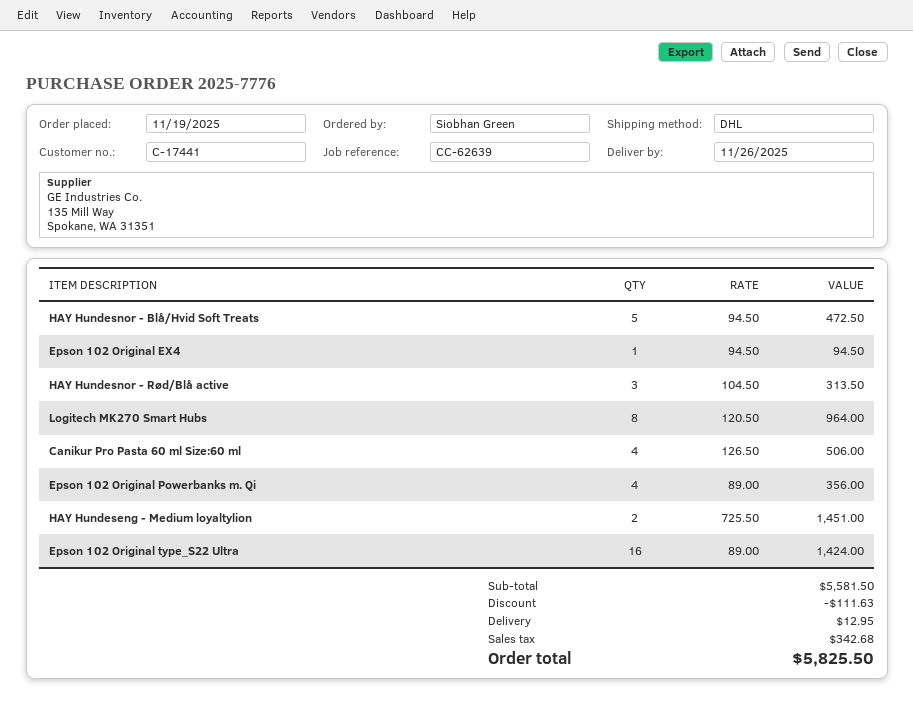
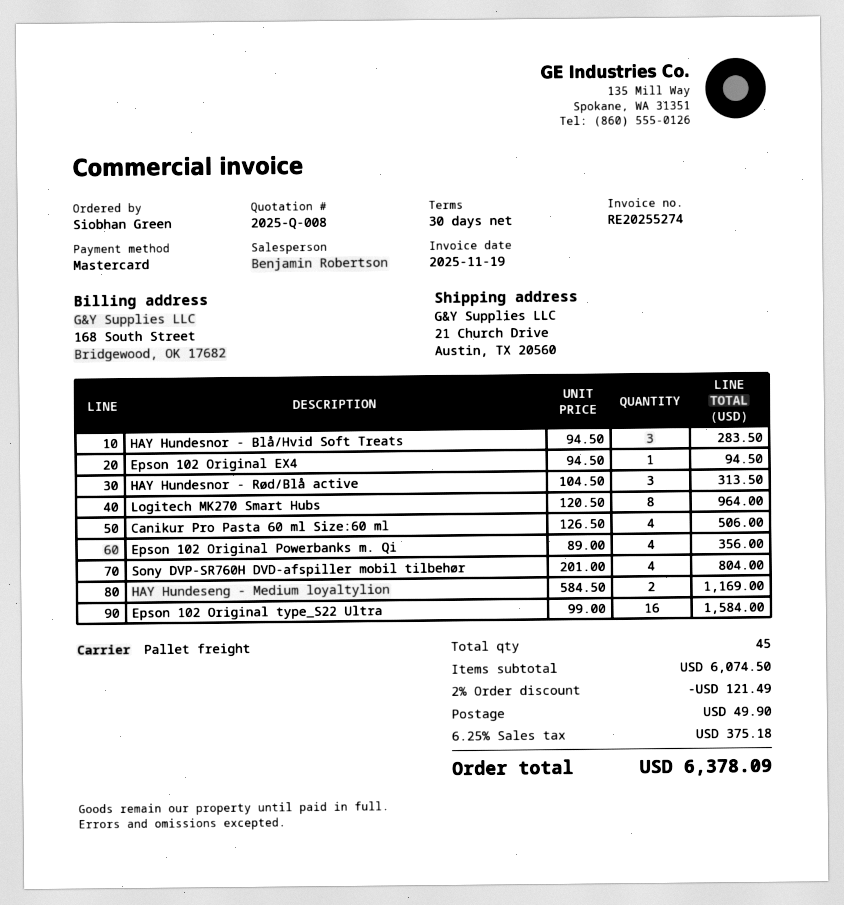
shipping method: DHL -> pallet freight
HAY Hundesnor - Blå/Hvid Soft Treats: 5 x 94.50 = 472.50 -> 3 x 94.50 = 283.50
HAY Hundeseng - Medium loyaltylion: 2 x 725.50 = 1451.00 -> 2 x 584.50 = 1169.00
Epson 102 Original type_S22 Ultra: 16 x 89.00 = 1424.00 -> 16 x 99.00 = 1584.00
Sony DVP-SR760H DVD-afspiller mobil tilbehør: none -> 4 x 201.00 = 804.00
subtotal: 5581.50 -> 6074.50
discount: 111.63 -> 121.49
shipping: 12.95 -> 49.90
tax: 342.68 -> 375.18
total: 5825.50 -> 6378.09

